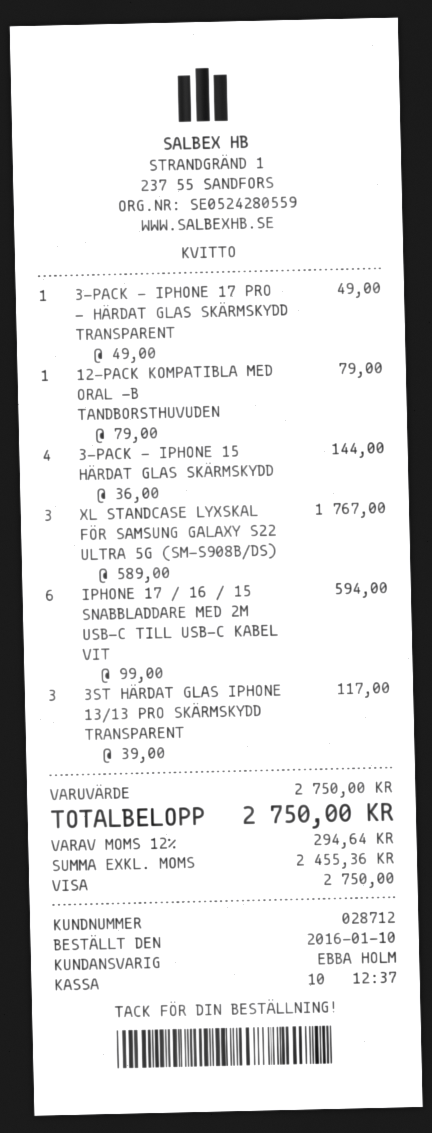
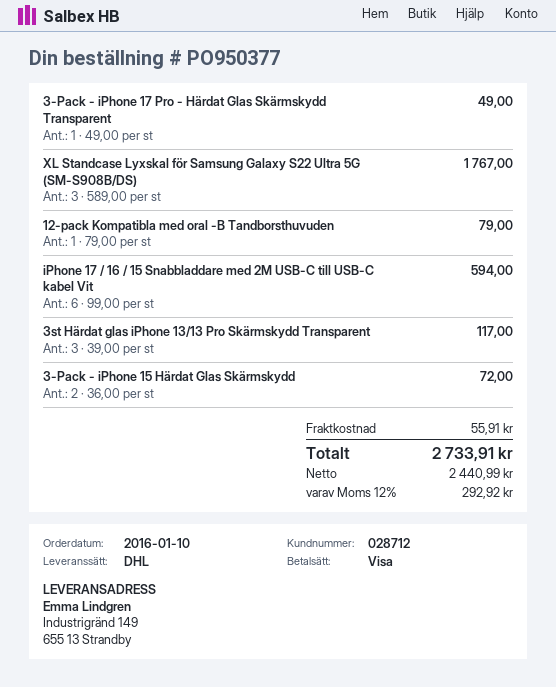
3-PACK - IPHONE 15 HÄRDAT GLAS SKÄRMSKYDD: 4 x 36.00 = 144.00 -> 2 x 36.00 = 72.00
shipping: none -> 55.91
net: 2455.36 -> 2440.99
tax: 12% = 294.64 -> 12% = 292.92
total: 2750.00 -> 2733.91

